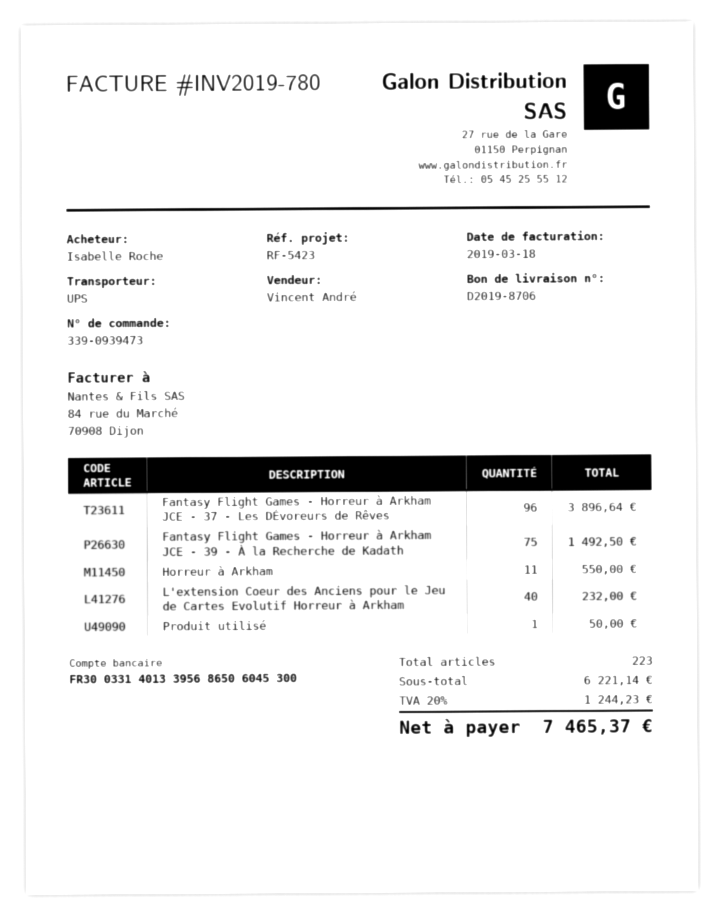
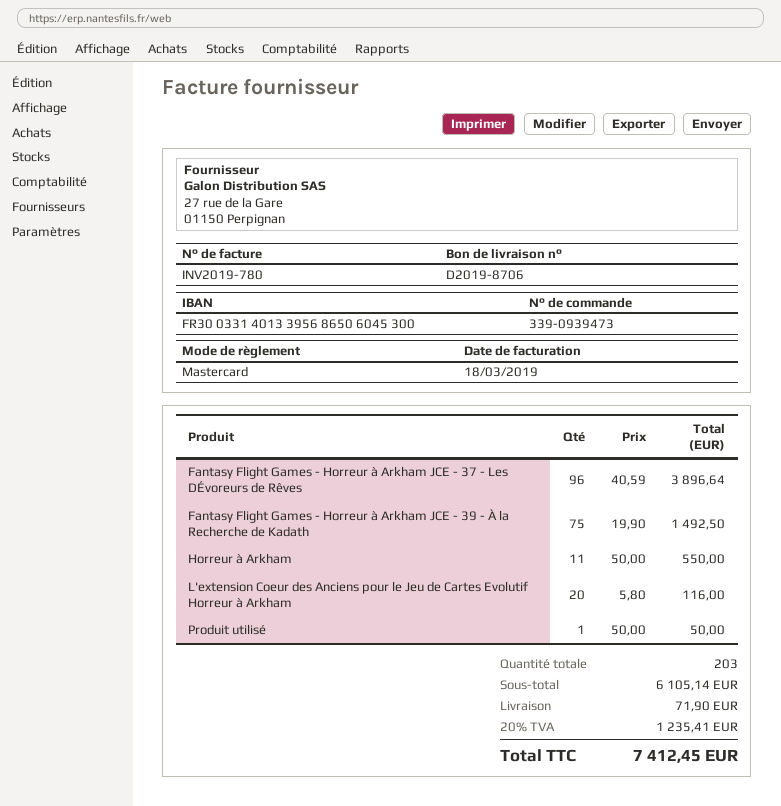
L'extension Coeur des Anciens pour le Jeu de Cartes Evolutif Horreur à Arkham: 40 for 232.00 -> 20 for 116.00
total quantity: 223 -> 203
subtotal: 6221.14 -> 6105.14
shipping: none -> 71.90
tax: 20% = 1244.23 -> 20% = 1235.41
total: 7465.37 -> 7412.45

